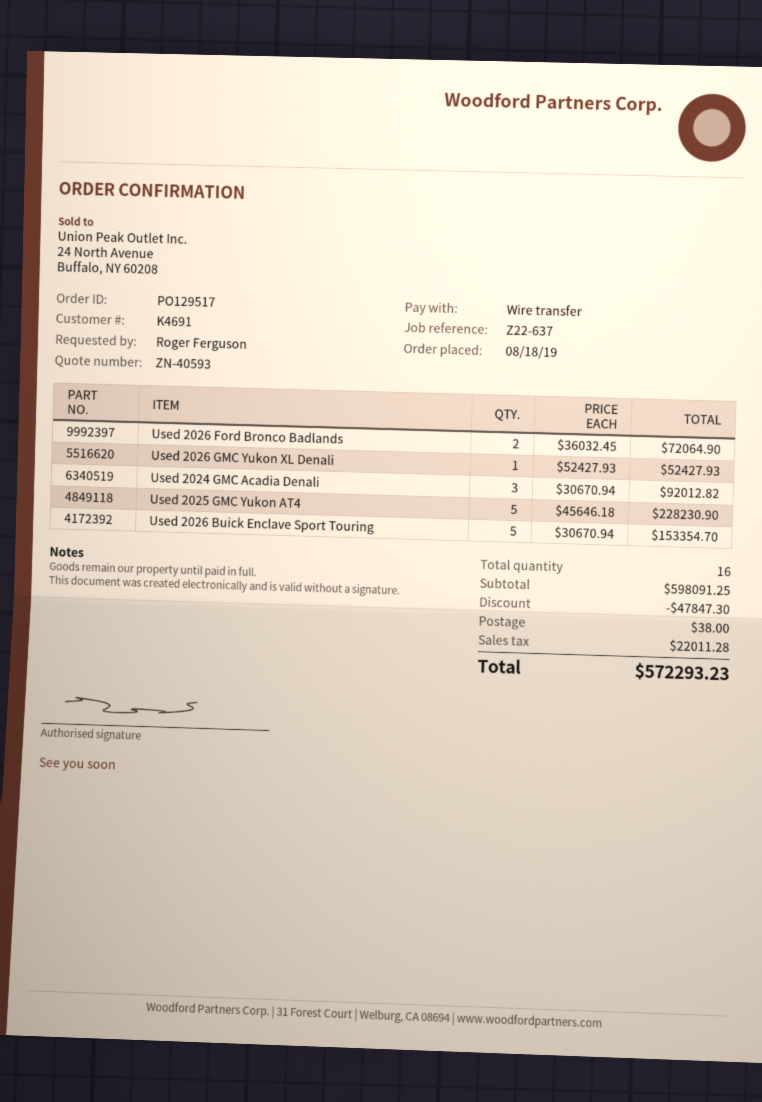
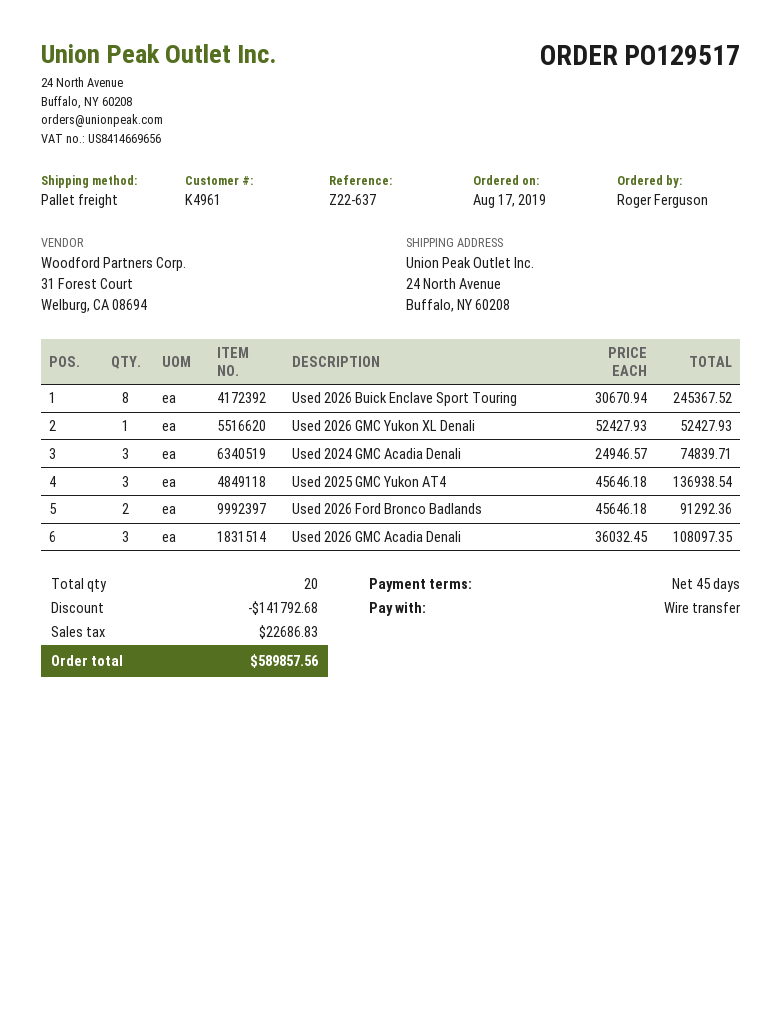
order date: 2019-08-18 -> 2019-08-17
customer number: K4691 -> K4961
Used 2026 Ford Bronco Badlands: 2 x 36032.45 = 72064.90 -> 2 x 45646.18 = 91292.36
Used 2024 GMC Acadia Denali: 3 x 30670.94 = 92012.82 -> 3 x 24946.57 = 74839.71
Used 2025 GMC Yukon AT4: 5 x 45646.18 = 228230.90 -> 3 x 45646.18 = 136938.54
Used 2026 Buick Enclave Sport Touring: 5 x 30670.94 = 153354.70 -> 8 x 30670.94 = 245367.52
Used 2026 GMC Acadia Denali: none -> 3 x 36032.45 = 108097.35
total quantity: 16 -> 20
discount: 47847.30 -> 141792.68
shipping: 38.00 -> none
tax: 22011.28 -> 22686.83
total: 572293.23 -> 589857.56

